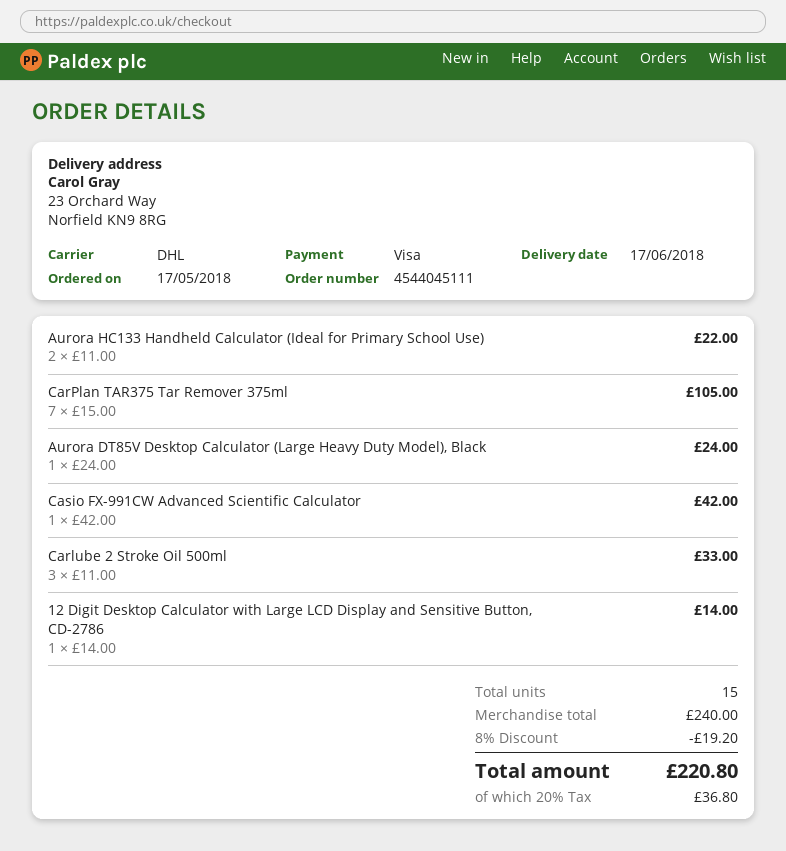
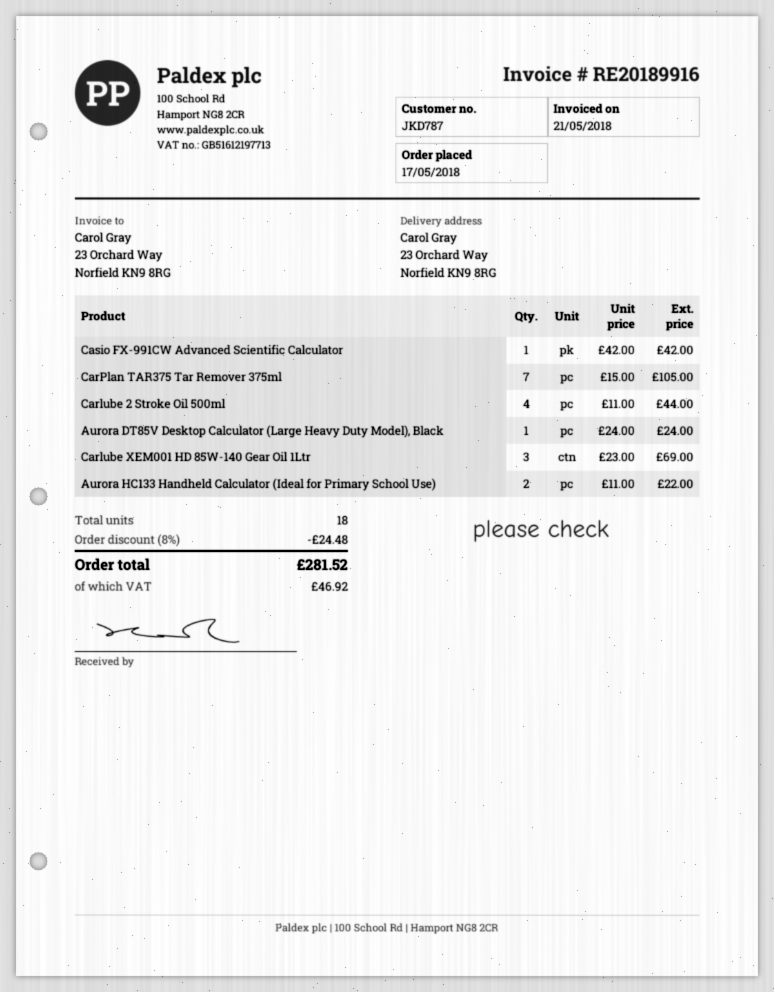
Carlube 2 Stroke Oil 500ml: 3 x 11.00 = 33.00 -> 4 x 11.00 = 44.00
12 Digit Desktop Calculator with Large LCD Display and Sensitive Button, CD-2786: 1 x 14.00 = 14.00 -> none
Carlube XEM001 HD 85W-140 Gear Oil 1Ltr: none -> 3 x 23.00 = 69.00
total quantity: 15 -> 18
discount: 8% = 19.20 -> 8% = 24.48
tax: 36.80 -> 46.92
total: 220.80 -> 281.52

